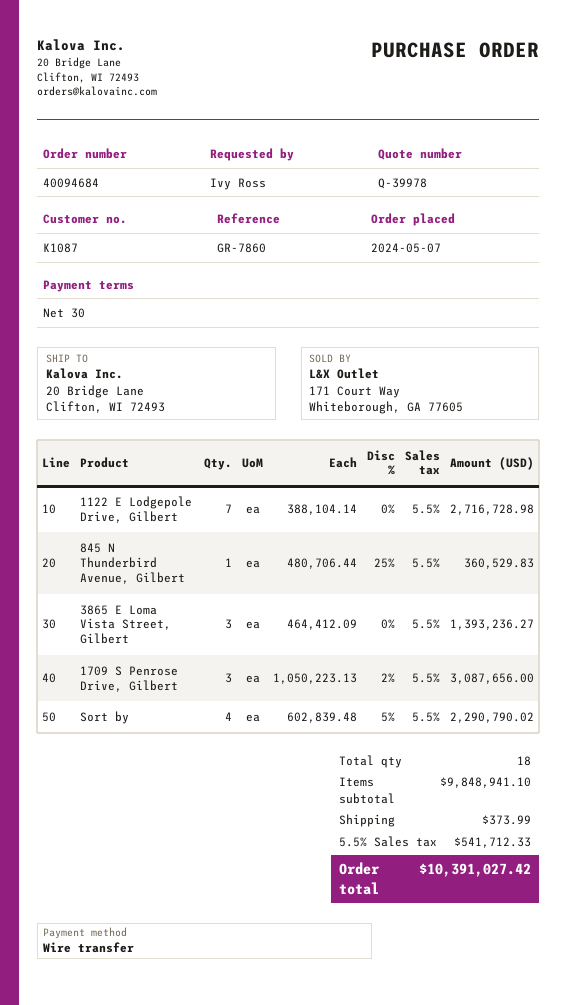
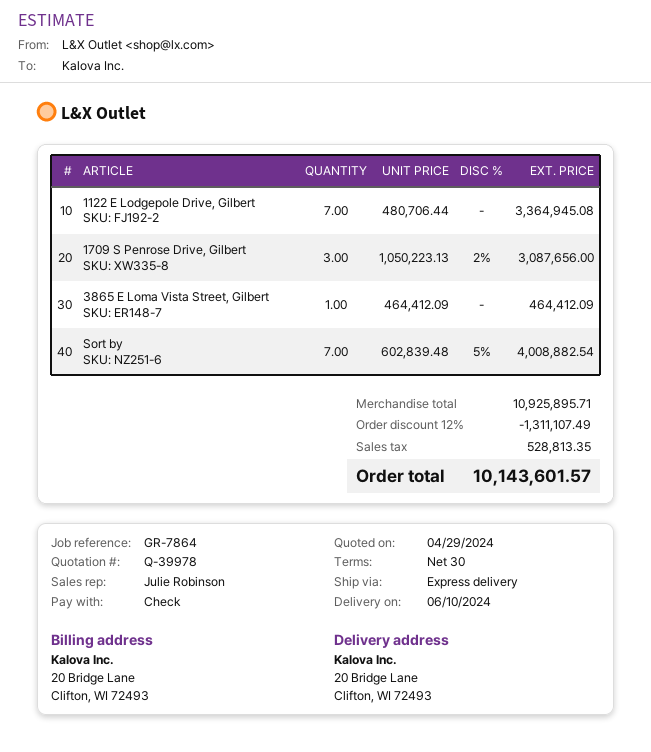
reference: GR-7860 -> GR-7864
payment method: bank transfer -> cheque
1122 E Lodgepole Drive, Gilbert: 7 x 388104.14 = 2716728.98 -> 7 x 480706.44 = 3364945.08
845 N Thunderbird Avenue, Gilbert: 1 x 480706.44 - 25% = 360529.83 -> none
3865 E Loma Vista Street, Gilbert: 3 x 464412.09 = 1393236.27 -> 1 x 464412.09 = 464412.09
Sort by: 4 x 602839.48 - 5% = 2290790.02 -> 7 x 602839.48 - 5% = 4008882.54
subtotal: 9848941.10 -> 10925895.71
discount: none -> 12% = 1311107.49
shipping: 373.99 -> none
tax: 541712.33 -> 528813.35
total: 10391027.42 -> 10143601.57

